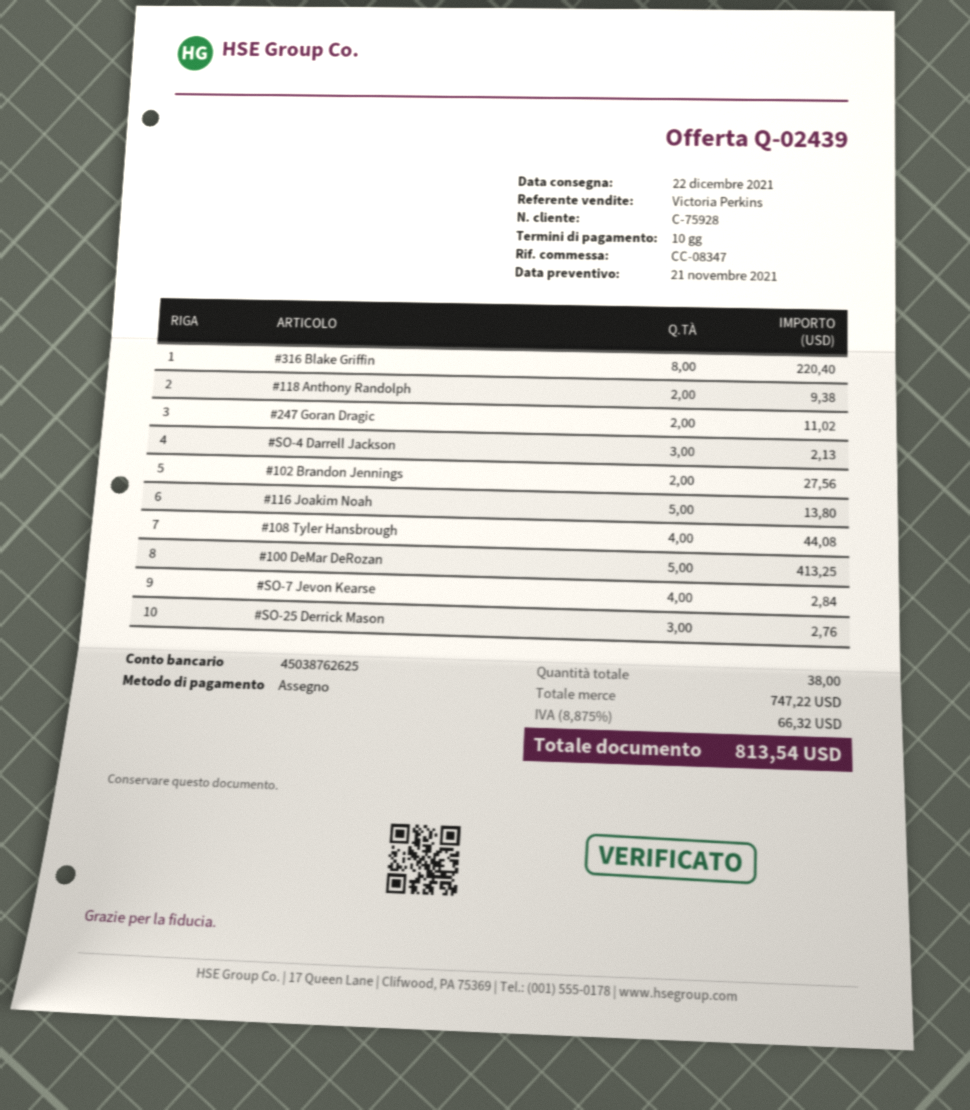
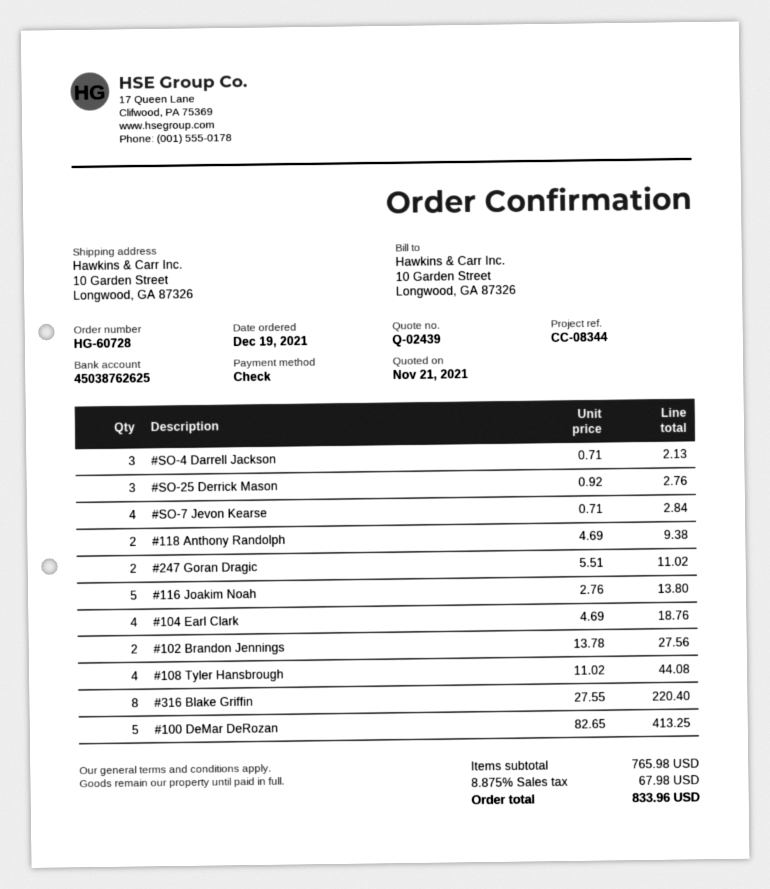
reference: CC-08347 -> CC-08344
#104 Earl Clark: none -> 4 for 18.76
subtotal: 747.22 -> 765.98
tax: 8.875% = 66.32 -> 8.875% = 67.98
total: 813.54 -> 833.96

